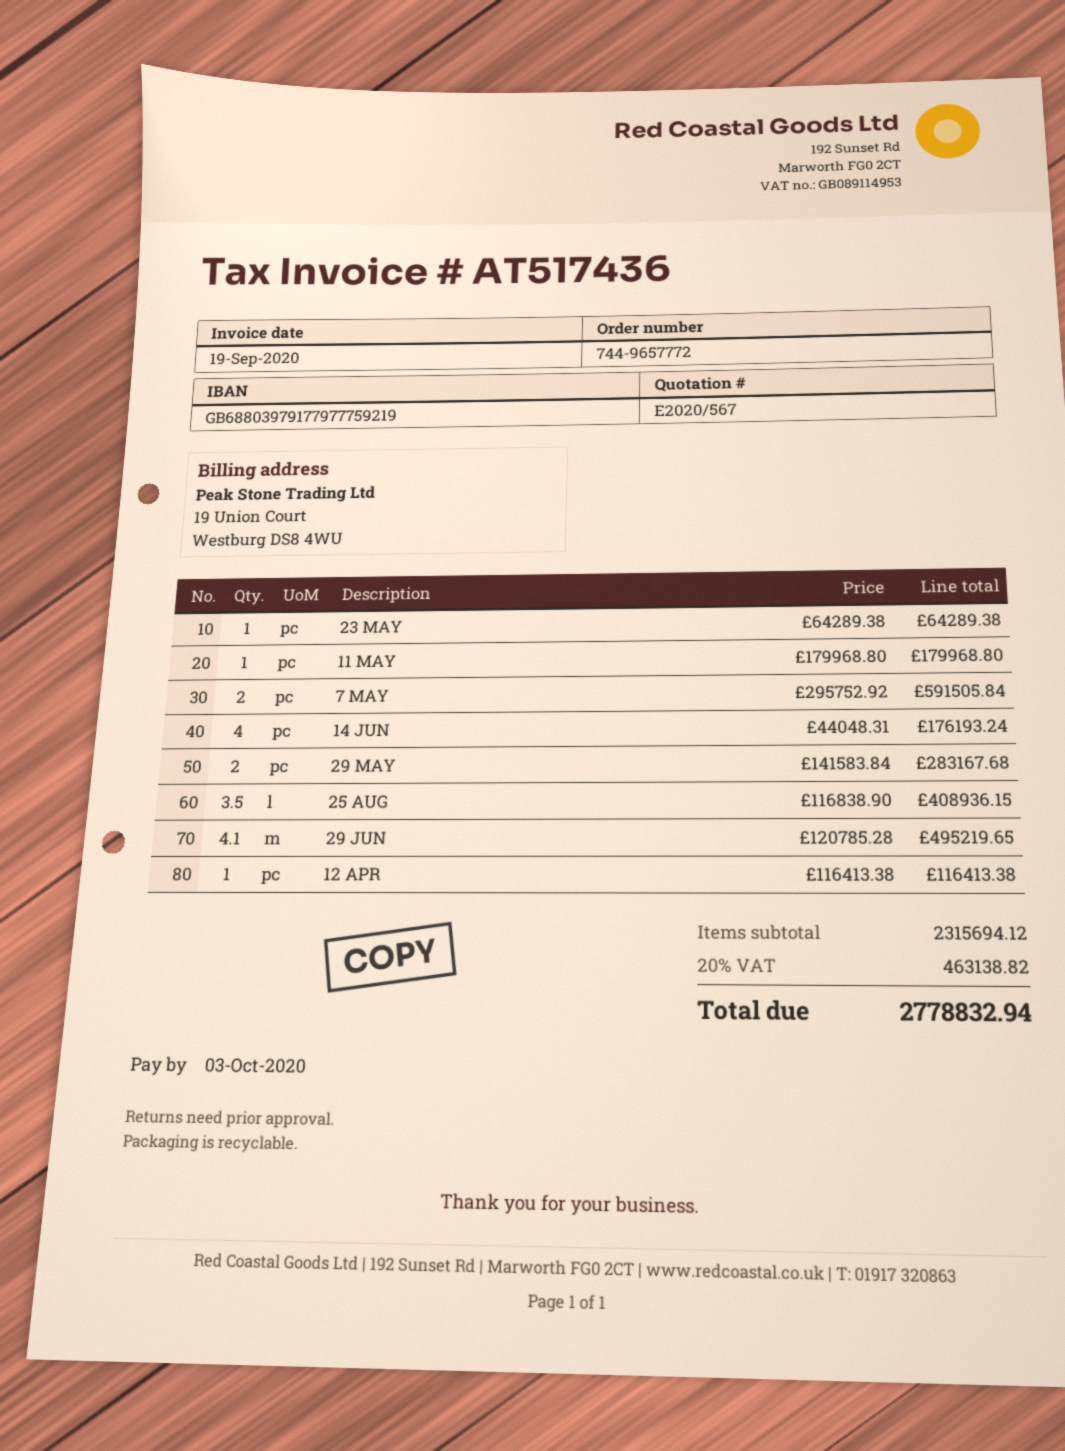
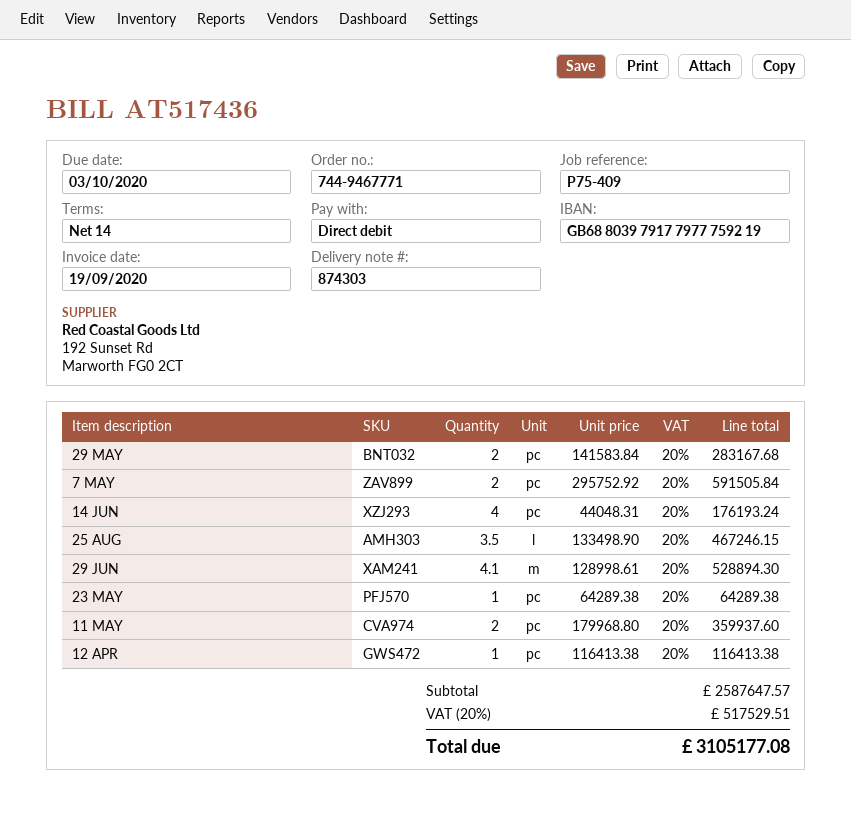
order number: 744-9657772 -> 744-9467771
11 MAY: 1 x 179968.80 = 179968.80 -> 2 x 179968.80 = 359937.60
25 AUG: 3.5 x 116838.90 = 408936.15 -> 3.5 x 133498.90 = 467246.15
29 JUN: 4.1 x 120785.28 = 495219.65 -> 4.1 x 128998.61 = 528894.30
subtotal: 2315694.12 -> 2587647.57
tax: 20% = 463138.82 -> 20% = 517529.51
total: 2778832.94 -> 3105177.08

